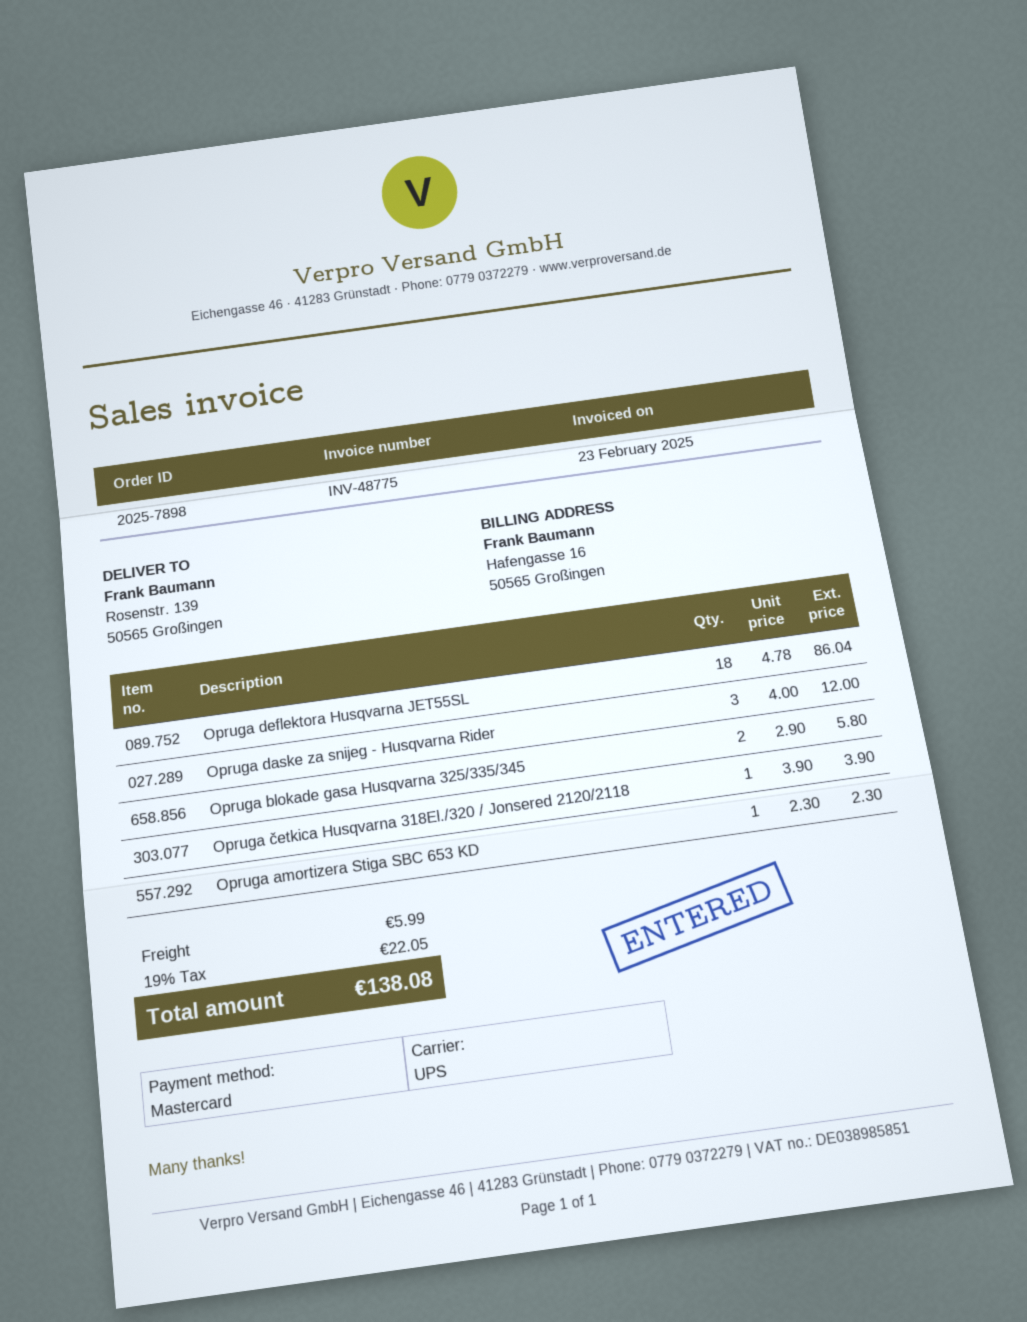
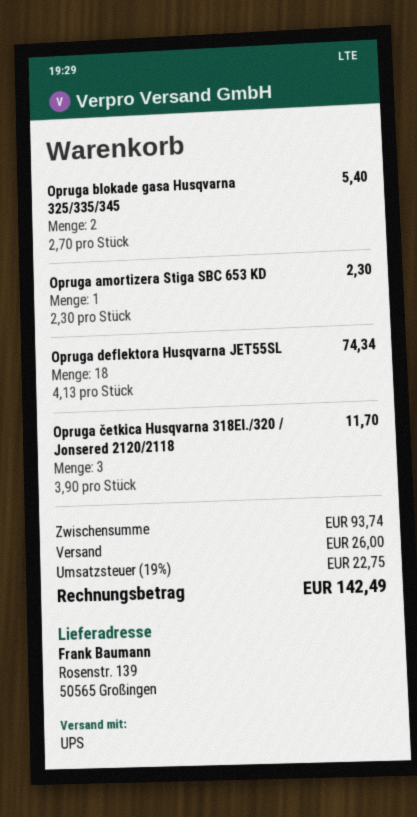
Opruga deflektora Husqvarna JET55SL: 18 x 4.78 = 86.04 -> 18 x 4.13 = 74.34
Opruga daske za snijeg - Husqvarna Rider: 3 x 4.00 = 12.00 -> none
Opruga blokade gasa Husqvarna 325/335/345: 2 x 2.90 = 5.80 -> 2 x 2.70 = 5.40
Opruga četkica Husqvarna 318El./320 / Jonsered 2120/2118: 1 x 3.90 = 3.90 -> 3 x 3.90 = 11.70
shipping: 5.99 -> 26.00
tax: 19% = 22.05 -> 19% = 22.75
total: 138.08 -> 142.49

